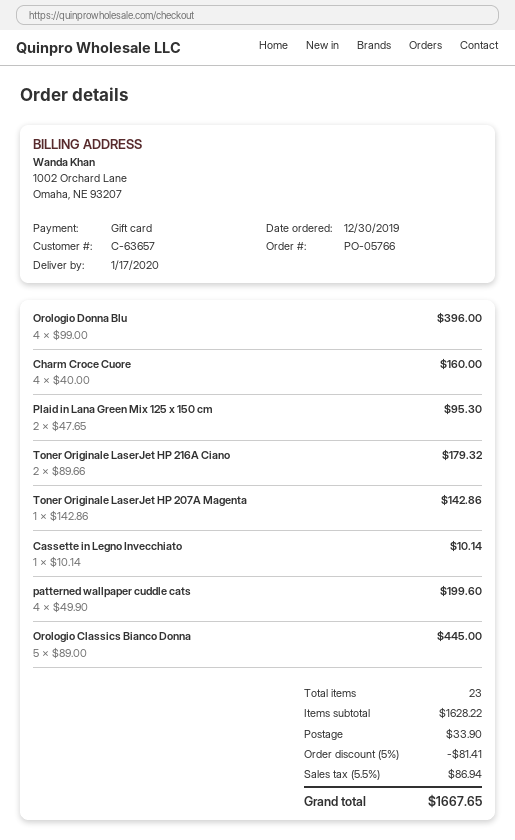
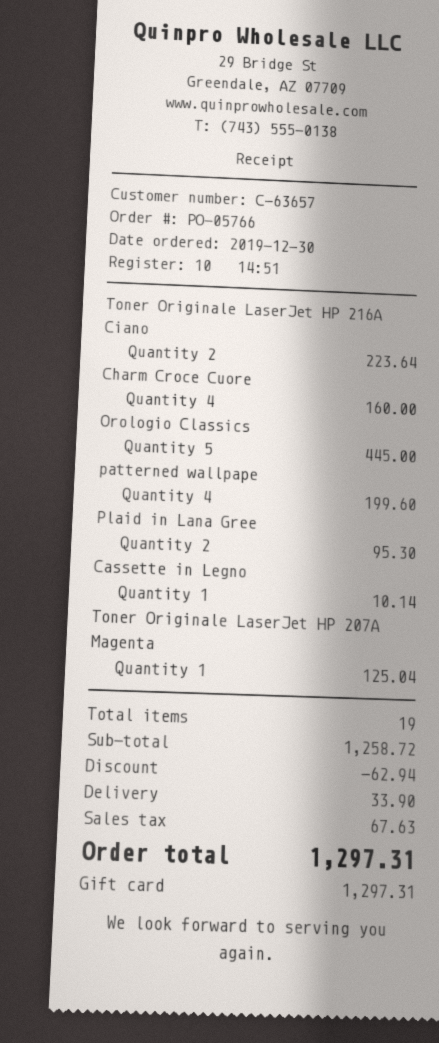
Orologio Donna Blu: 4 for 396.00 -> none
Toner Originale LaserJet HP 216A Ciano: 2 for 179.32 -> 2 for 223.64
Toner Originale LaserJet HP 207A Magenta: 1 for 142.86 -> 1 for 125.04
total quantity: 23 -> 19
subtotal: 1628.22 -> 1258.72
discount: 81.41 -> 62.94
tax: 86.94 -> 67.63
total: 1667.65 -> 1297.31

